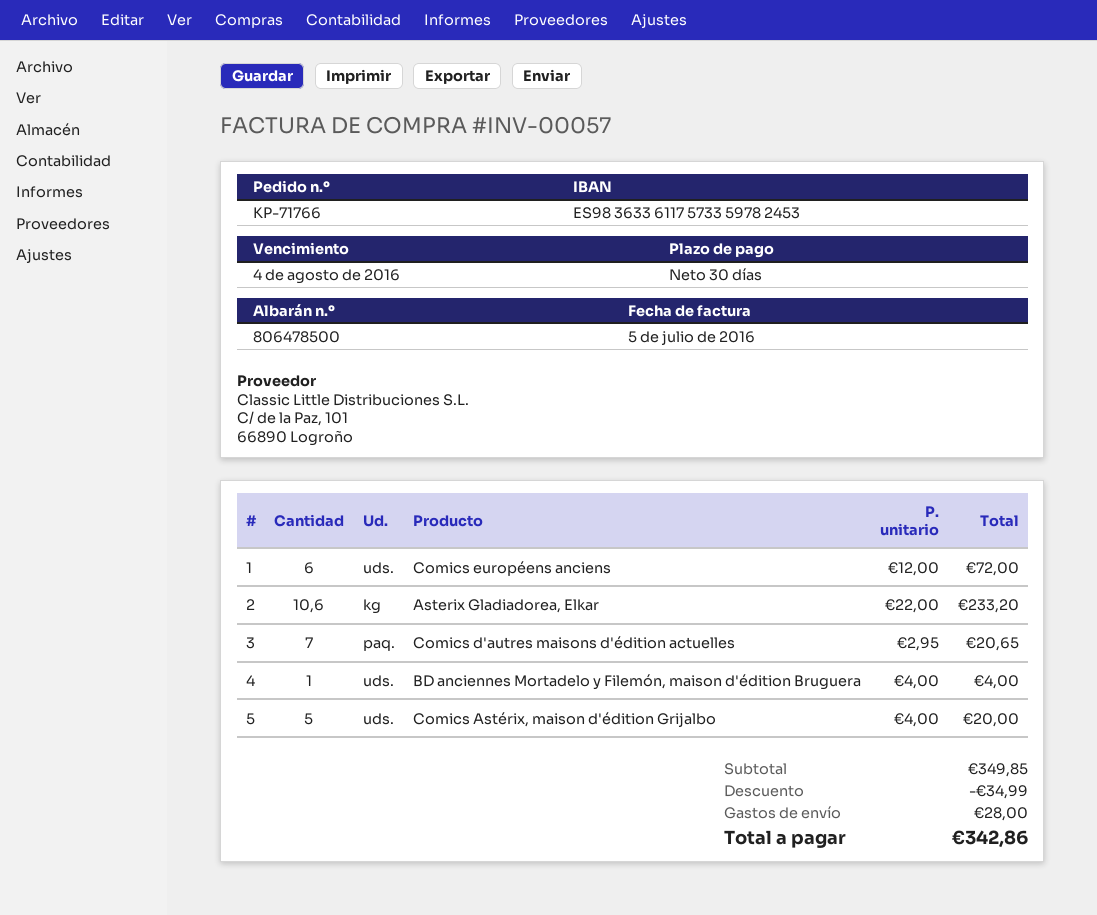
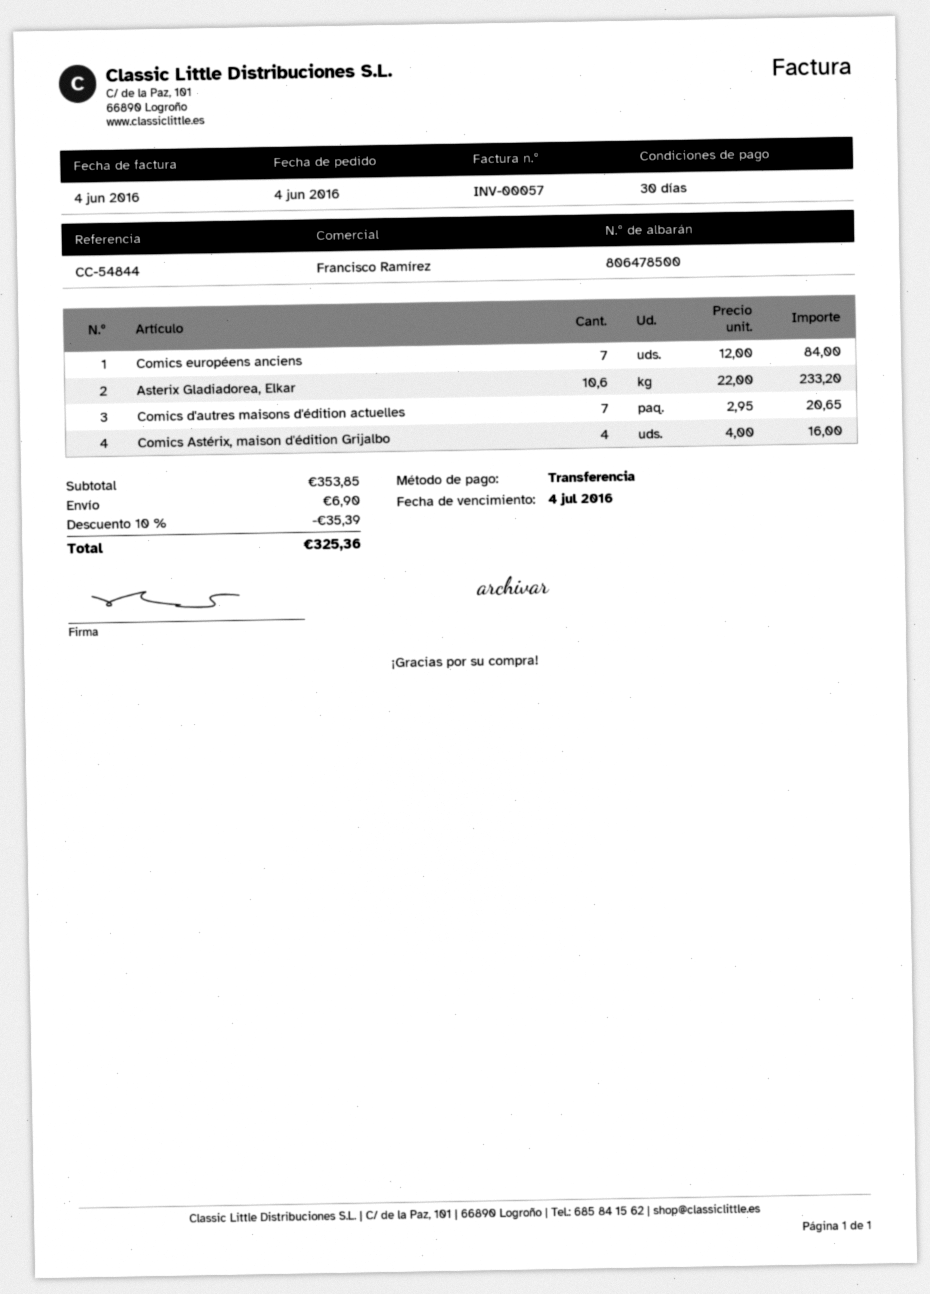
invoice date: 2016-07-05 -> 2016-06-04
due date: 2016-08-04 -> 2016-07-04
Comics européens anciens: 6 x 12.00 = 72.00 -> 7 x 12.00 = 84.00
BD anciennes Mortadelo y Filemón, maison d'édition Bruguera: 1 x 4.00 = 4.00 -> none
Comics Astérix, maison d'édition Grijalbo: 5 x 4.00 = 20.00 -> 4 x 4.00 = 16.00
subtotal: 349.85 -> 353.85
discount: 34.99 -> 35.39
shipping: 28.00 -> 6.90
total: 342.86 -> 325.36

